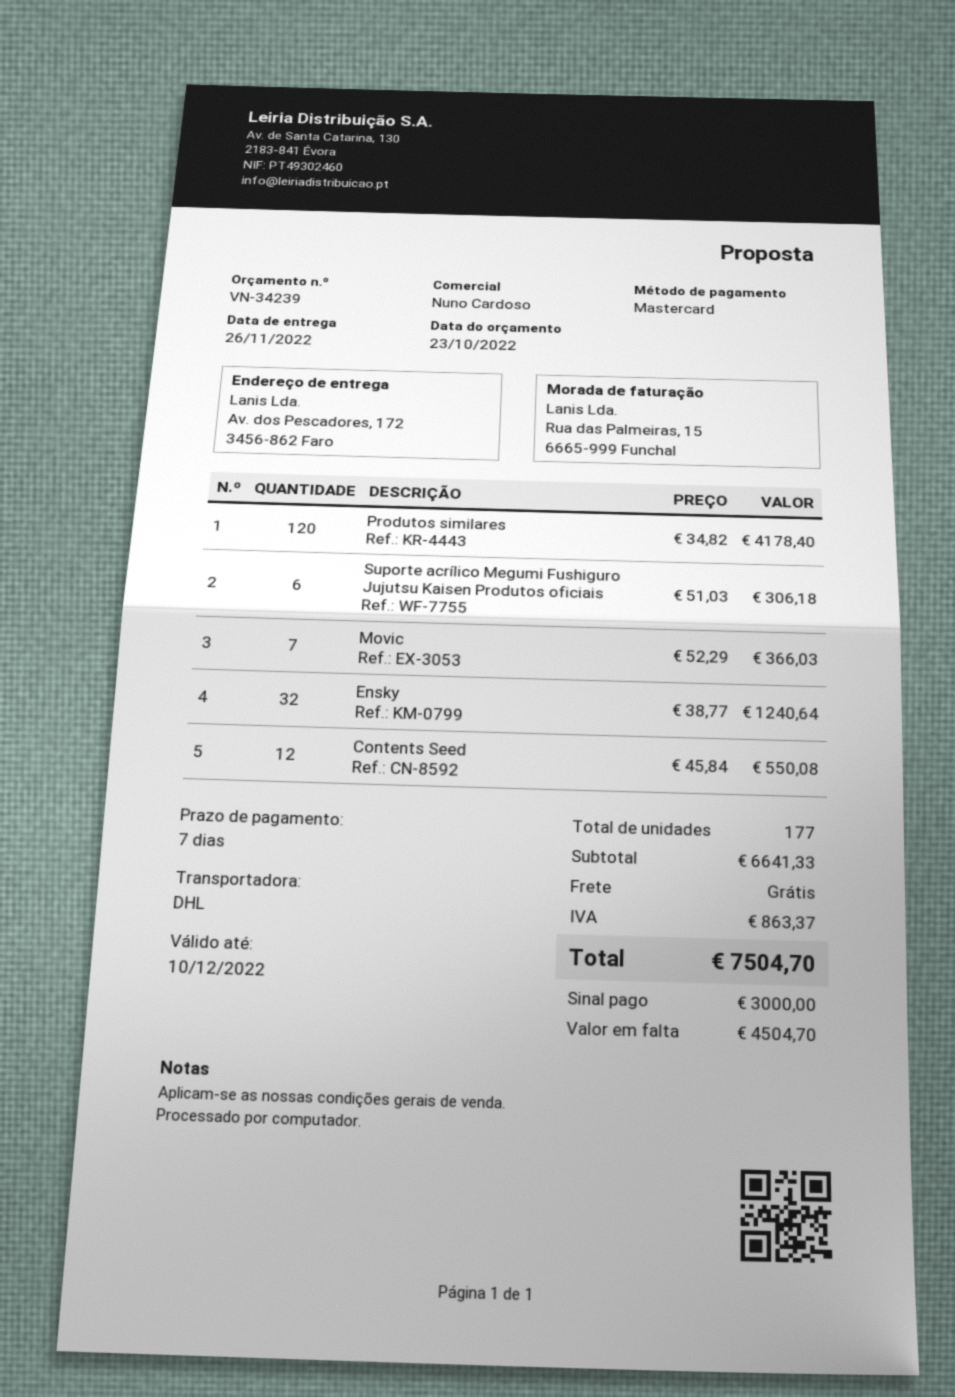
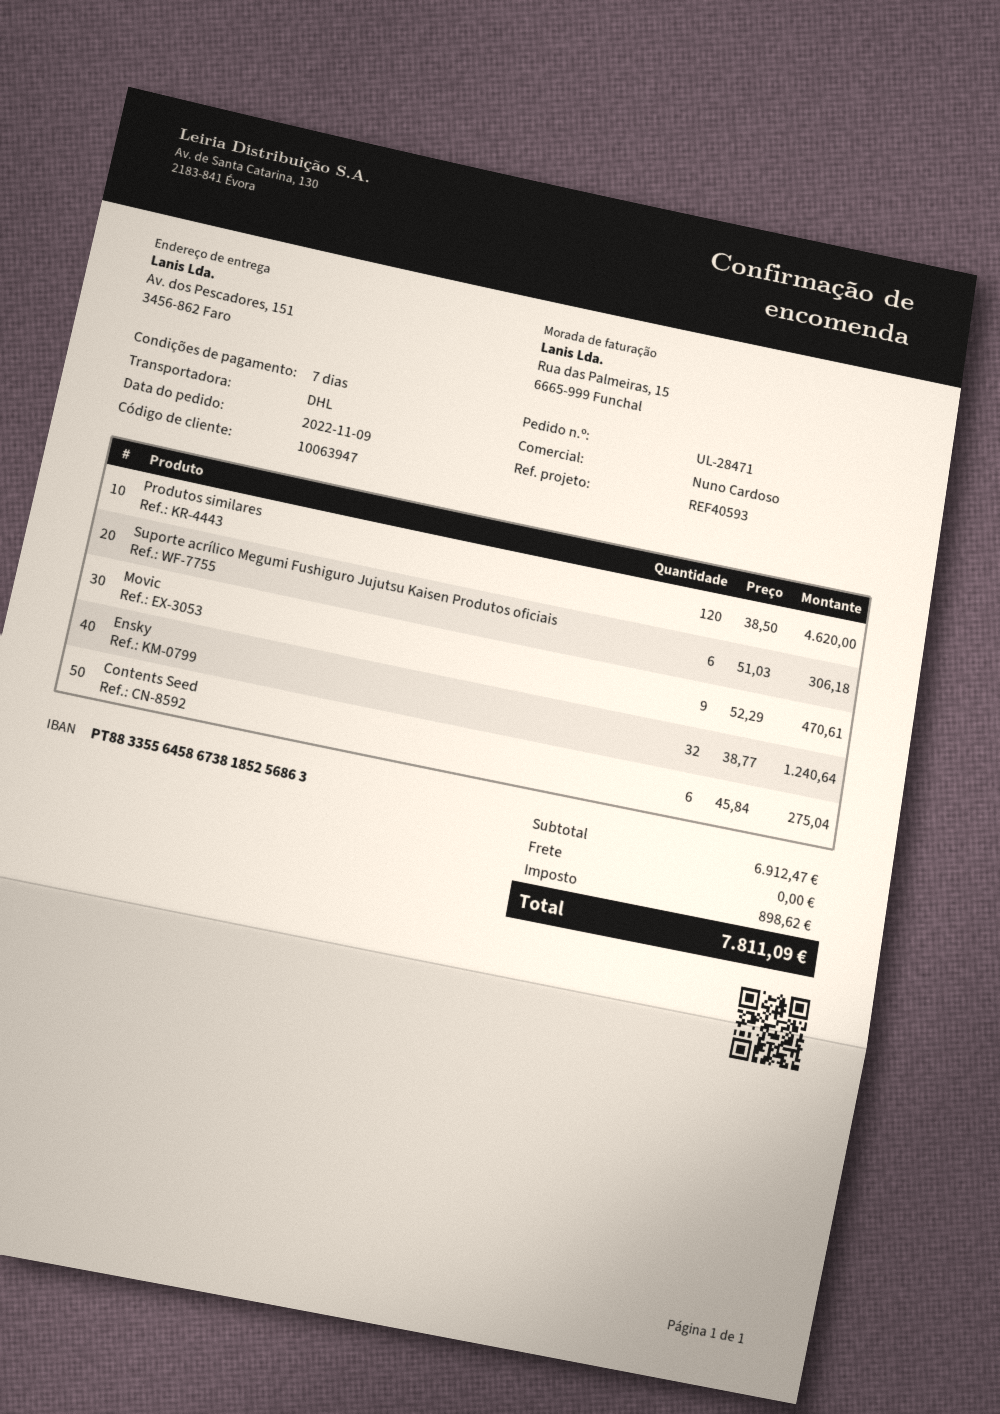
ship to: Av. dos Pescadores, 172, 3456-862 Faro -> Av. dos Pescadores, 151, 3456-862 Faro
Produtos similares: 120 x 34.82 = 4178.40 -> 120 x 38.50 = 4620.00
Movic: 7 x 52.29 = 366.03 -> 9 x 52.29 = 470.61
Contents Seed: 12 x 45.84 = 550.08 -> 6 x 45.84 = 275.04
subtotal: 6641.33 -> 6912.47
tax: 863.37 -> 898.62
total: 7504.70 -> 7811.09

